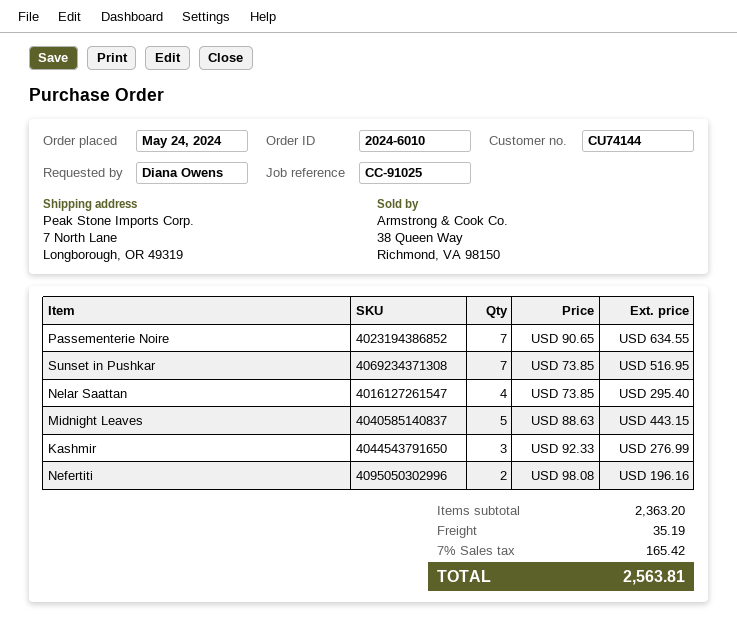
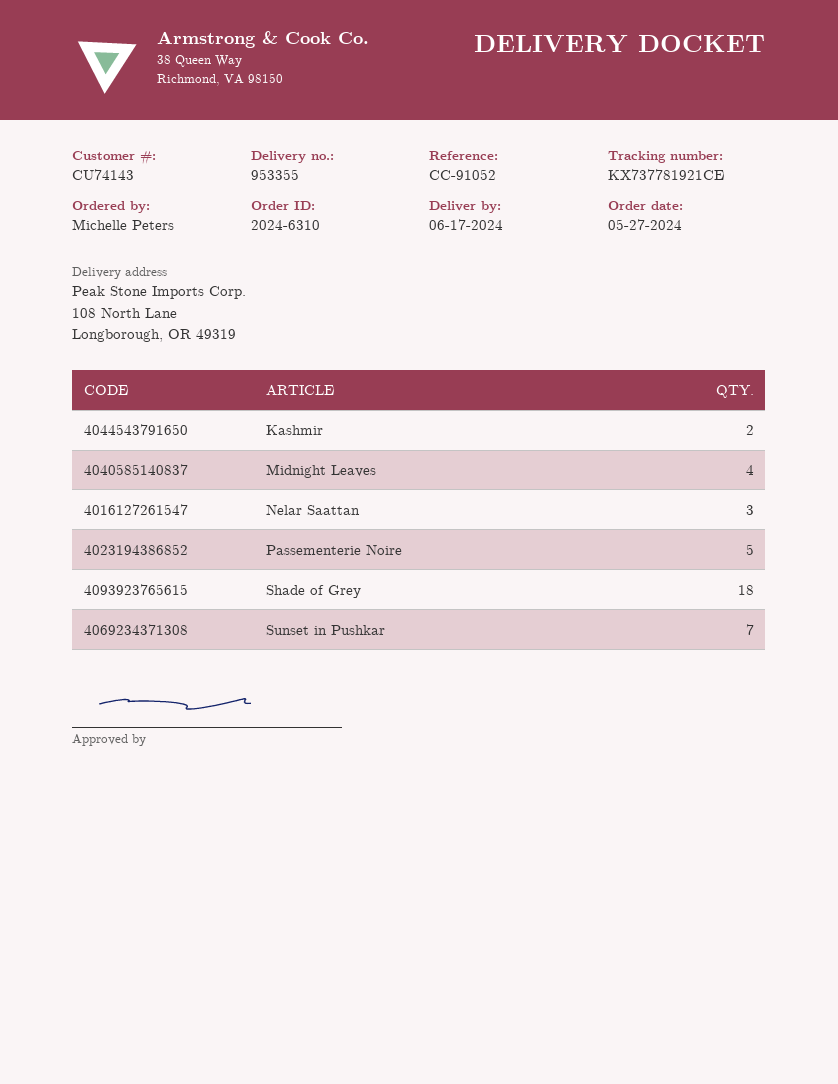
order number: 2024-6010 -> 2024-6310
order date: 2024-05-24 -> 2024-05-27
customer number: CU74144 -> CU74143
reference: CC-91025 -> CC-91052
ordered by: Diana Owens -> Michelle Peters
ship to: 7 North Lane, Longborough, OR 49319 -> 108 North Lane, Longborough, OR 49319
Passementerie Noire: 7 -> 5
Nelar Saattan: 4 -> 3
Midnight Leaves: 5 -> 4
Kashmir: 3 -> 2
Nefertiti: 2 -> none
Shade of Grey: none -> 18

